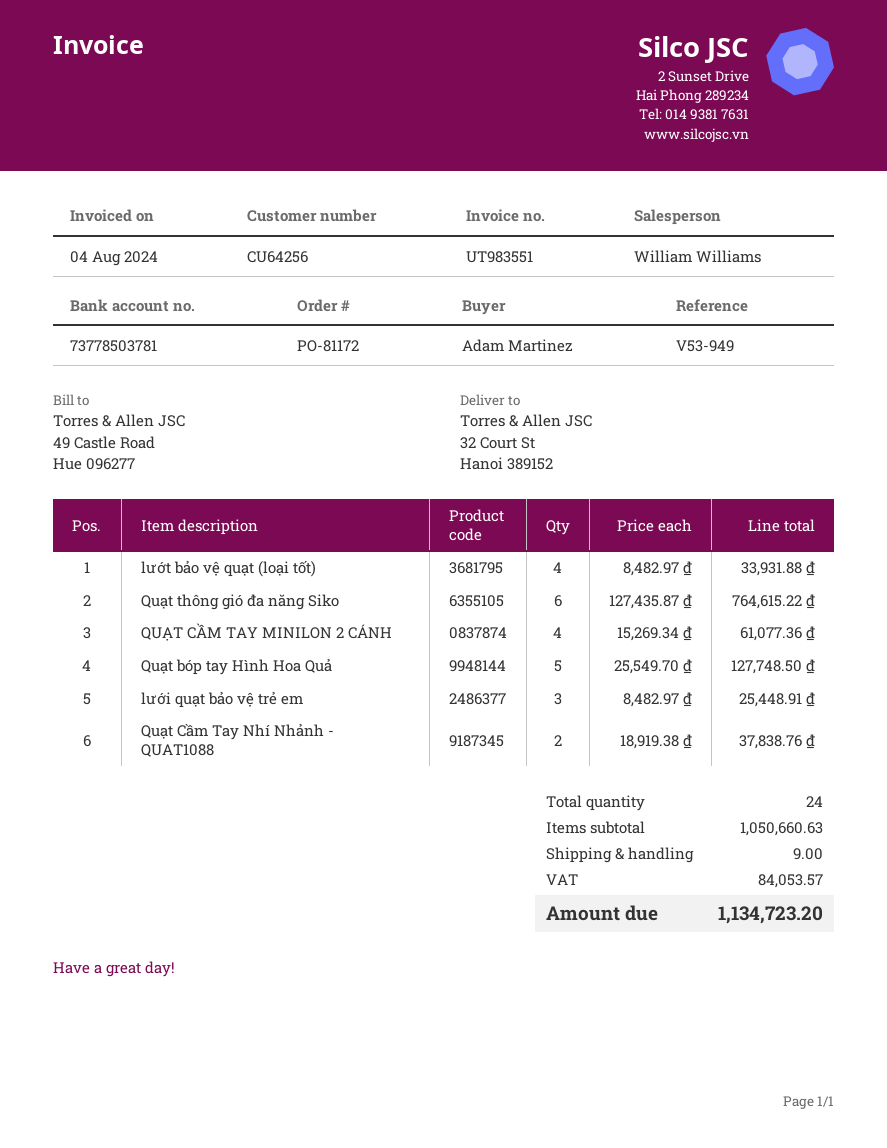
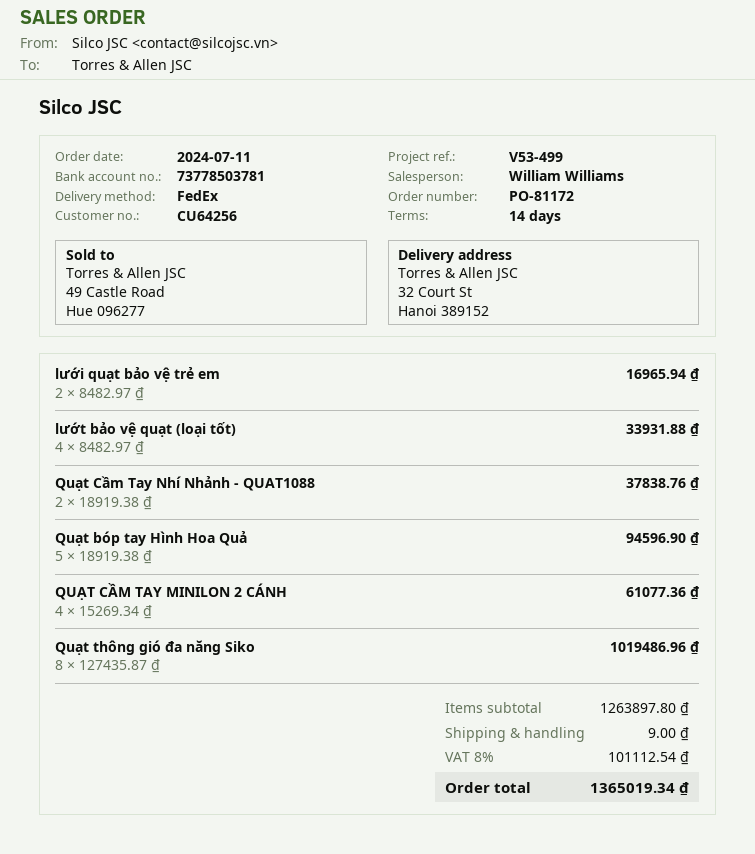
reference: V53-949 -> V53-499
Quạt thông gió đa năng Siko: 6 x 127435.87 = 764615.22 -> 8 x 127435.87 = 1019486.96
Quạt bóp tay Hình Hoa Quả: 5 x 25549.70 = 127748.50 -> 5 x 18919.38 = 94596.90
lưới quạt bảo vệ trẻ em: 3 x 8482.97 = 25448.91 -> 2 x 8482.97 = 16965.94
subtotal: 1050660.63 -> 1263897.80
tax: 84053.57 -> 101112.54
total: 1134723.20 -> 1365019.34

